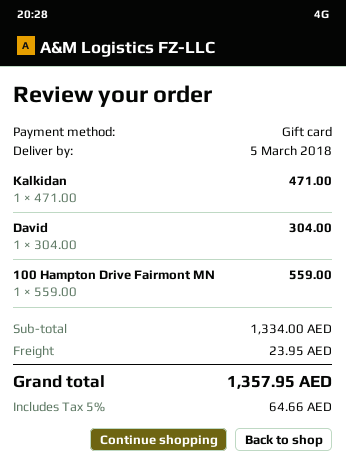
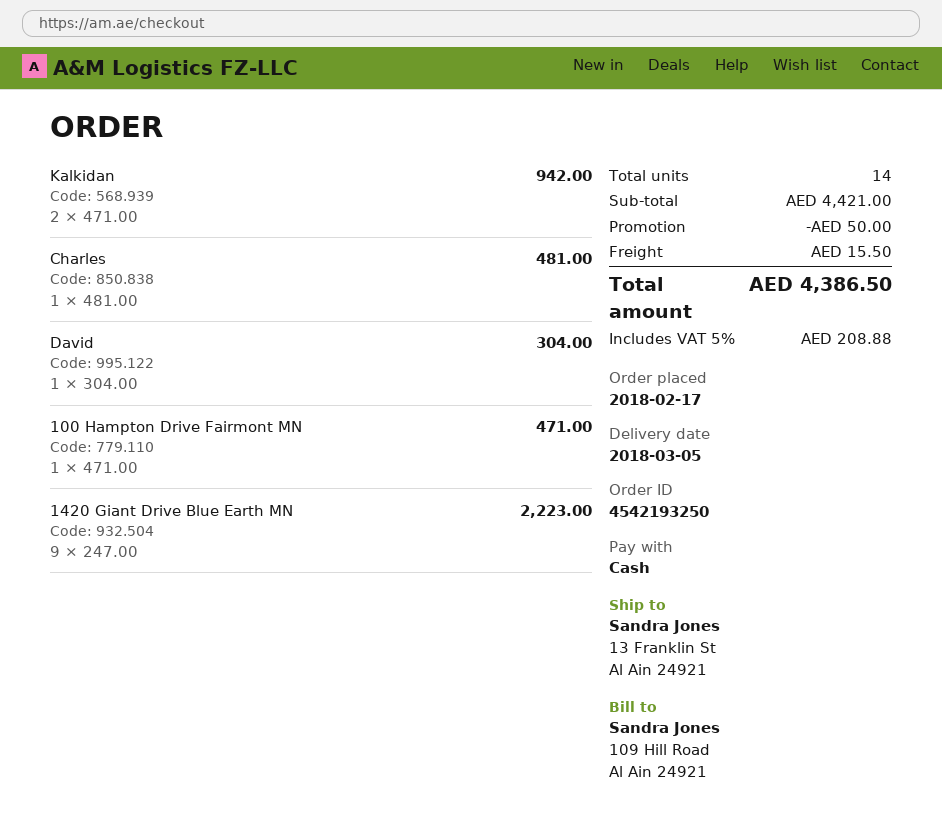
payment method: gift card -> cash
Kalkidan: 1 x 471.00 = 471.00 -> 2 x 471.00 = 942.00
100 Hampton Drive Fairmont MN: 1 x 559.00 = 559.00 -> 1 x 471.00 = 471.00
Charles: none -> 1 x 481.00 = 481.00
1420 Giant Drive Blue Earth MN: none -> 9 x 247.00 = 2223.00
subtotal: 1334.00 -> 4421.00
discount: none -> 50.00
shipping: 23.95 -> 15.50
tax: 5% = 64.66 -> 5% = 208.88
total: 1357.95 -> 4386.50

